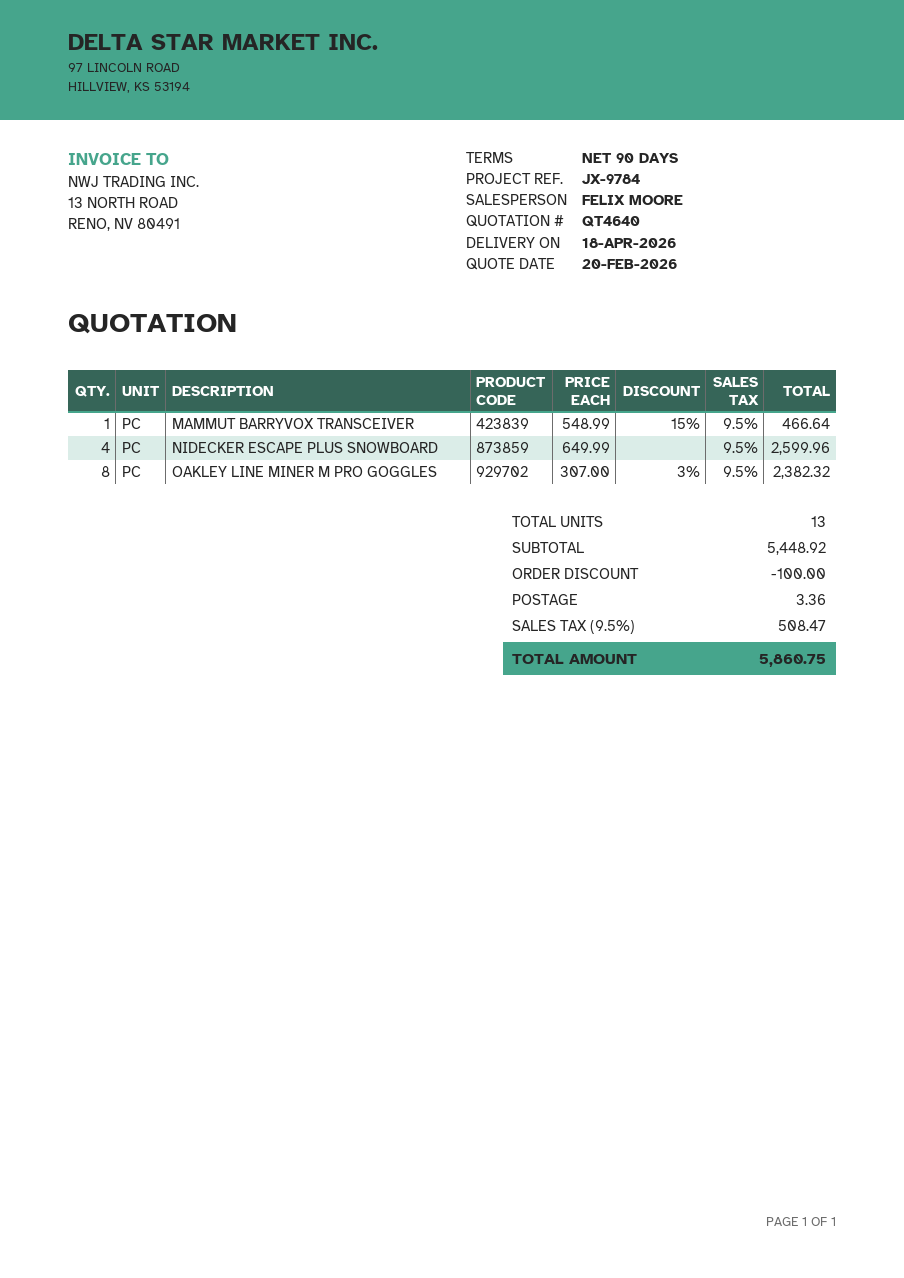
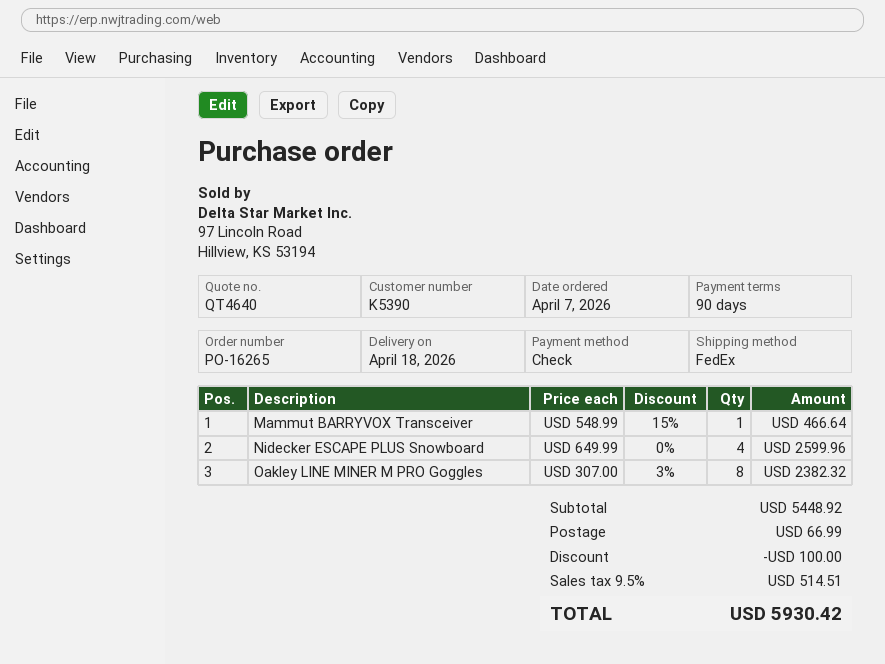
shipping: 3.36 -> 66.99
tax: 9.5% = 508.47 -> 9.5% = 514.51
total: 5860.75 -> 5930.42

